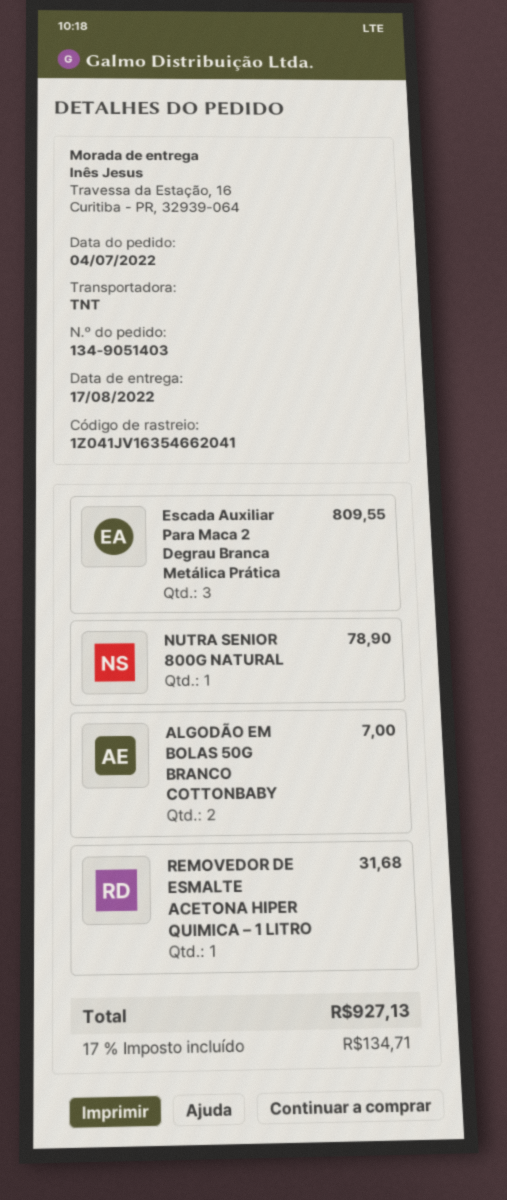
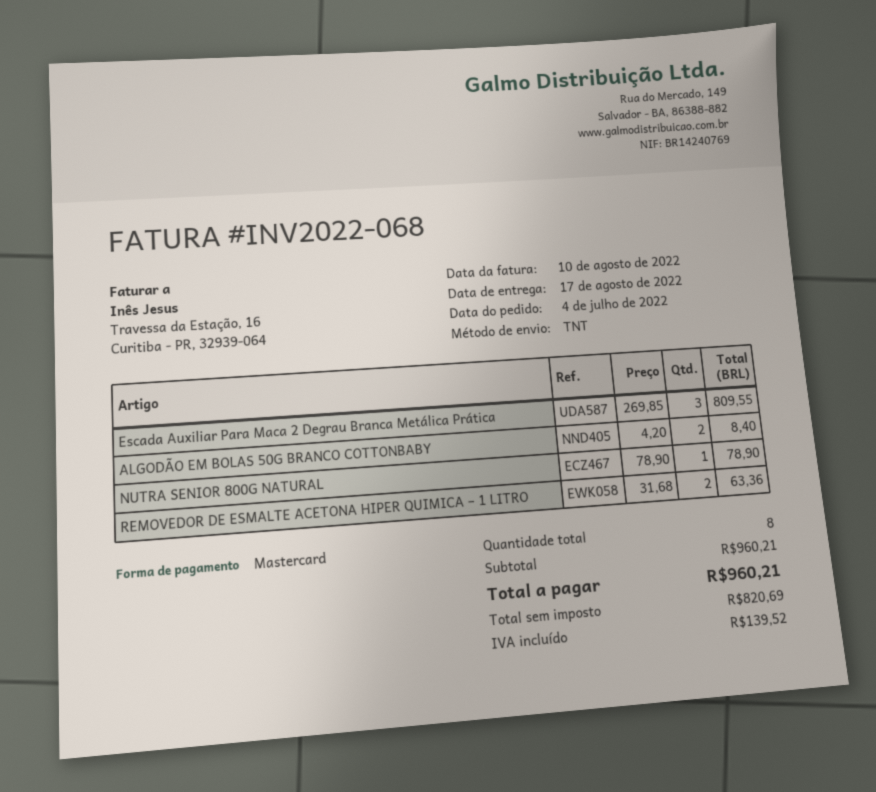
ALGODÃO EM BOLAS 50G BRANCO COTTONBABY: 2 for 7.00 -> 2 for 8.40
REMOVEDOR DE ESMALTE ACETONA HIPER QUIMICA – 1 LITRO: 1 for 31.68 -> 2 for 63.36
tax: 134.71 -> 139.52
total: 927.13 -> 960.21

